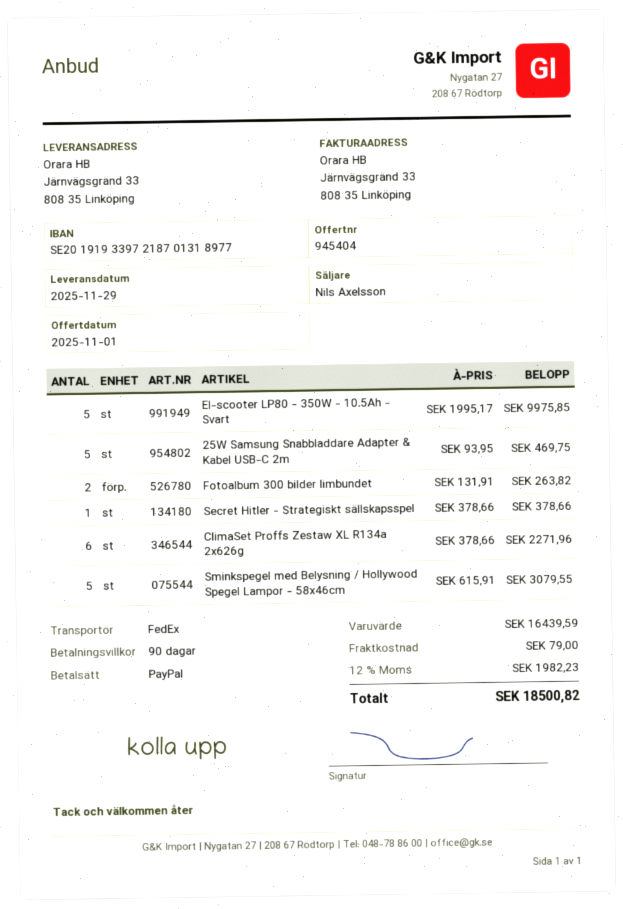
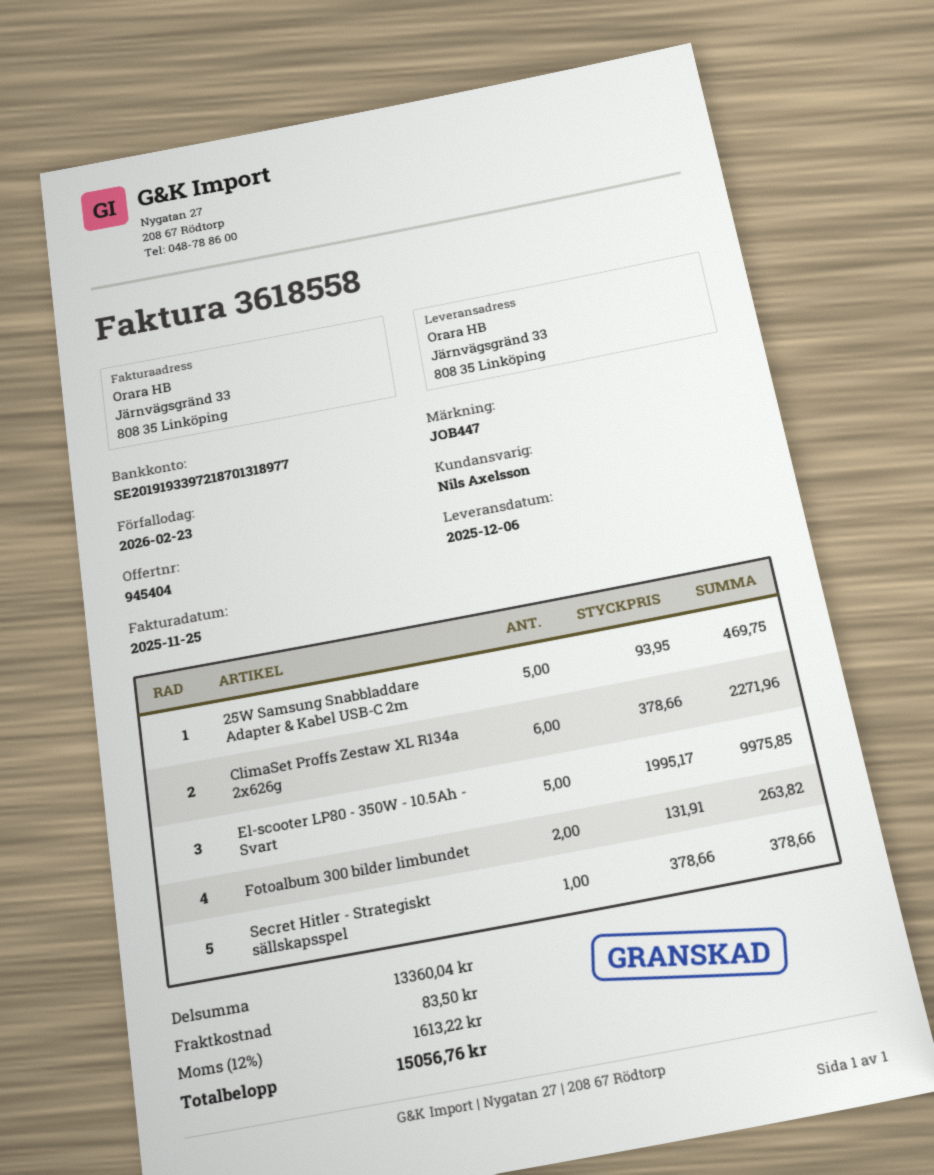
delivery date: 2025-11-29 -> 2025-12-06
Sminkspegel med Belysning / Hollywood Spegel Lampor - 58x46cm: 5 x 615.91 = 3079.55 -> none
subtotal: 16439.59 -> 13360.04
shipping: 79.00 -> 83.50
tax: 12% = 1982.23 -> 12% = 1613.22
total: 18500.82 -> 15056.76

